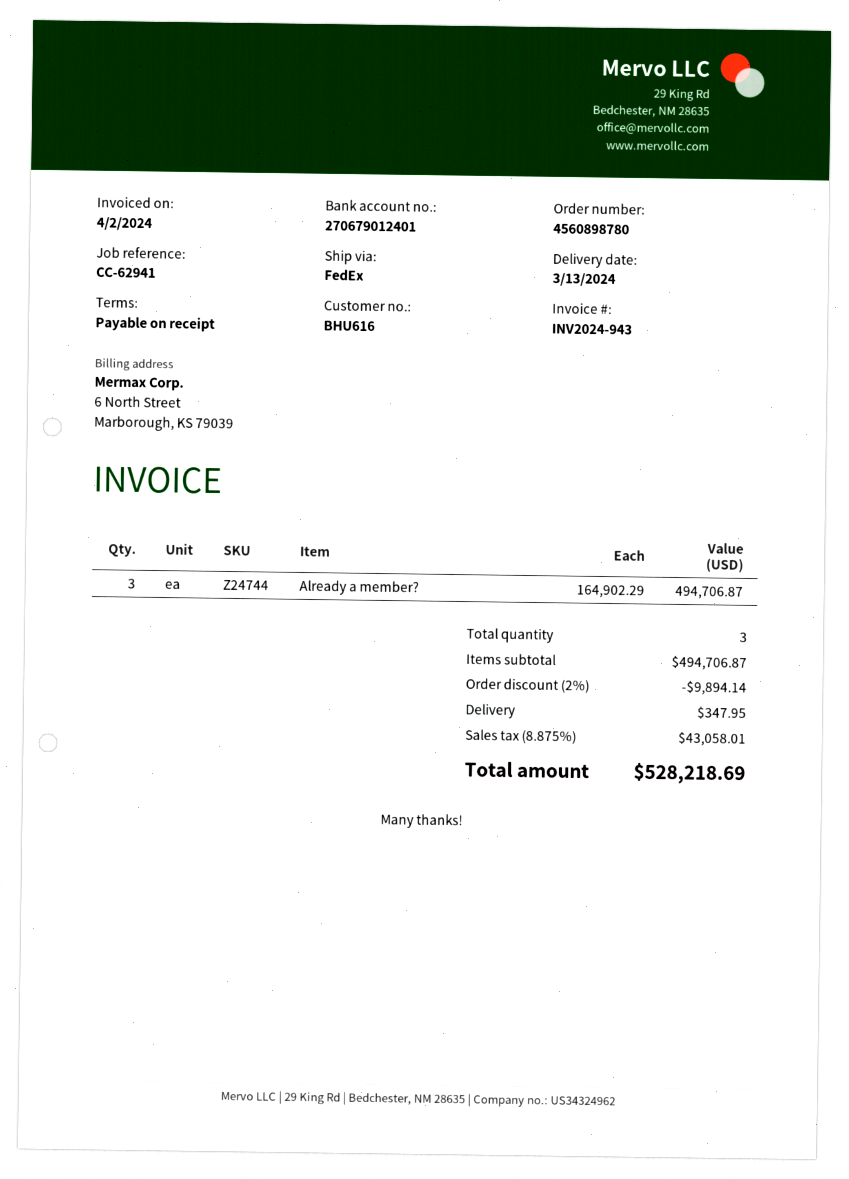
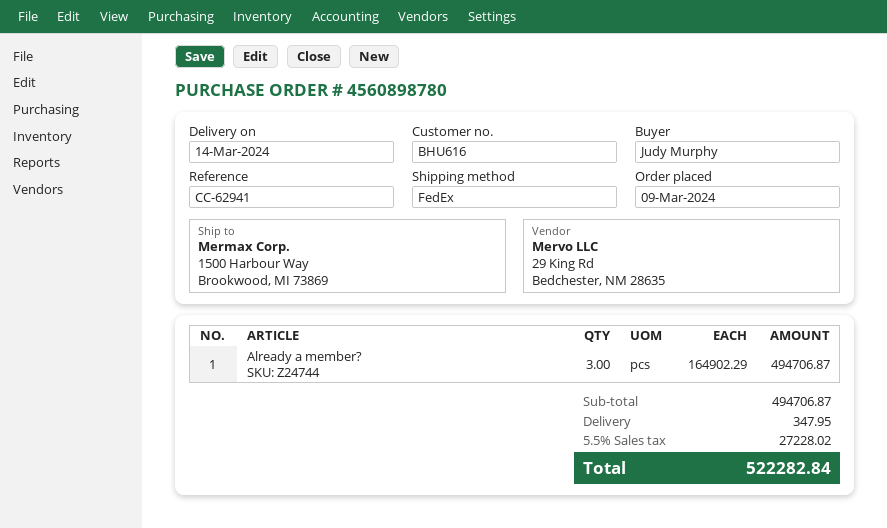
delivery date: 2024-03-13 -> 2024-03-14
discount: 2% = 9894.14 -> none
tax: 8.875% = 43058.01 -> 5.5% = 27228.02
total: 528218.69 -> 522282.84

